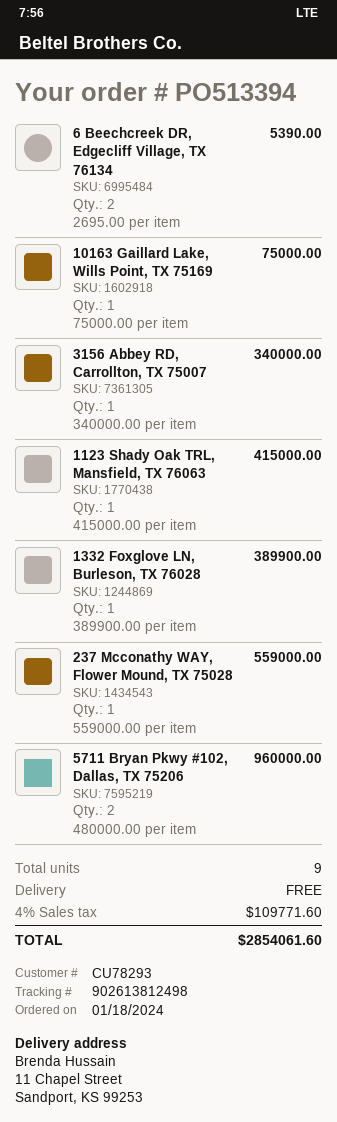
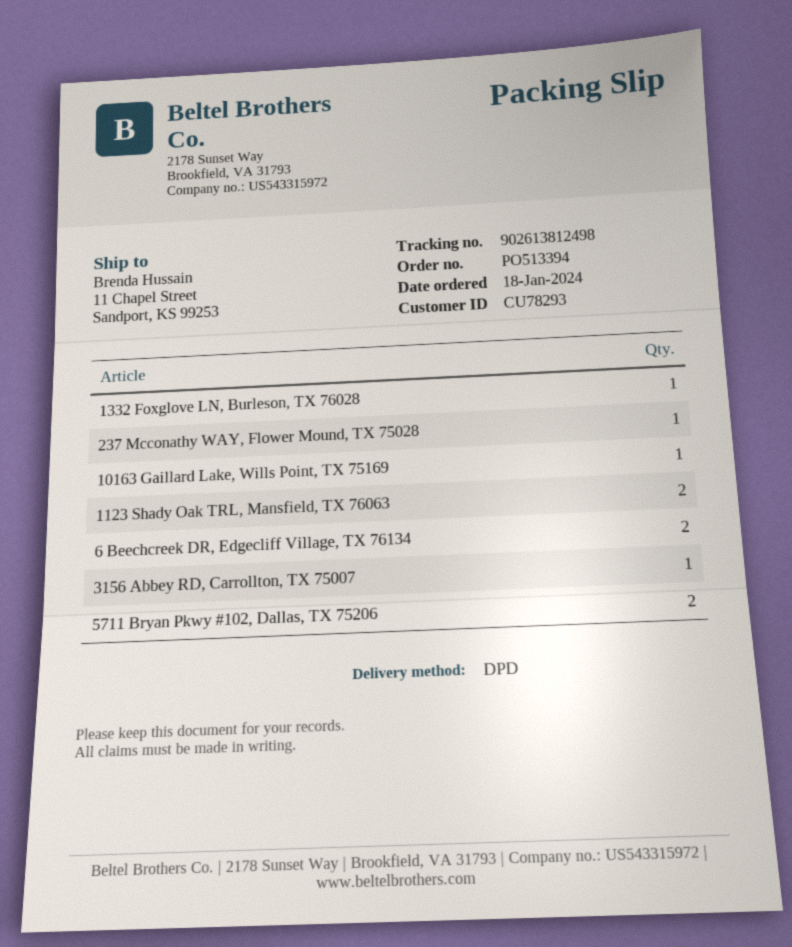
1123 Shady Oak TRL, Mansfield, TX 76063: 1 -> 2

